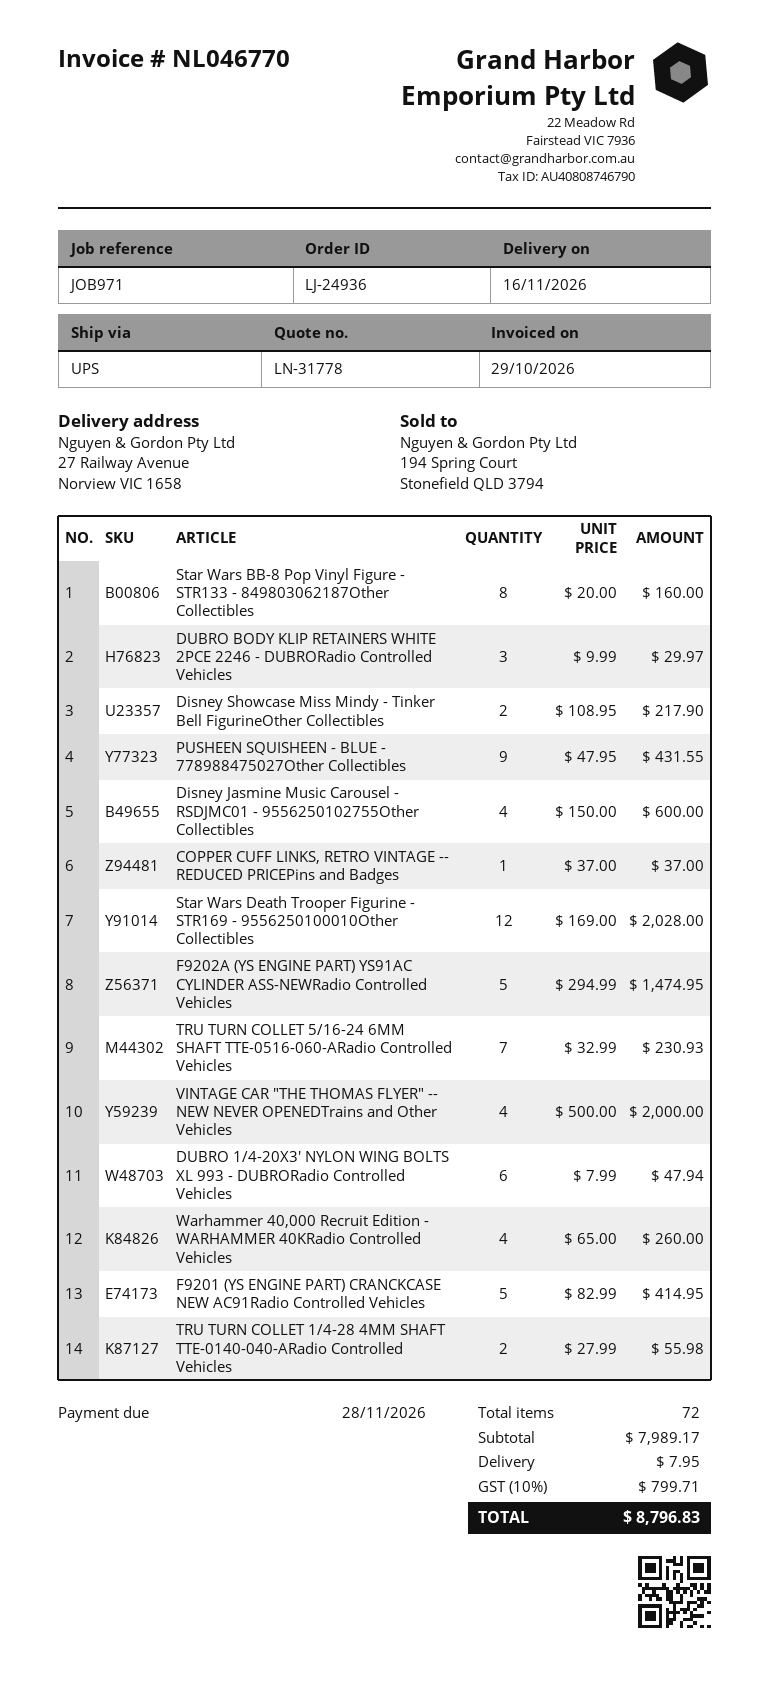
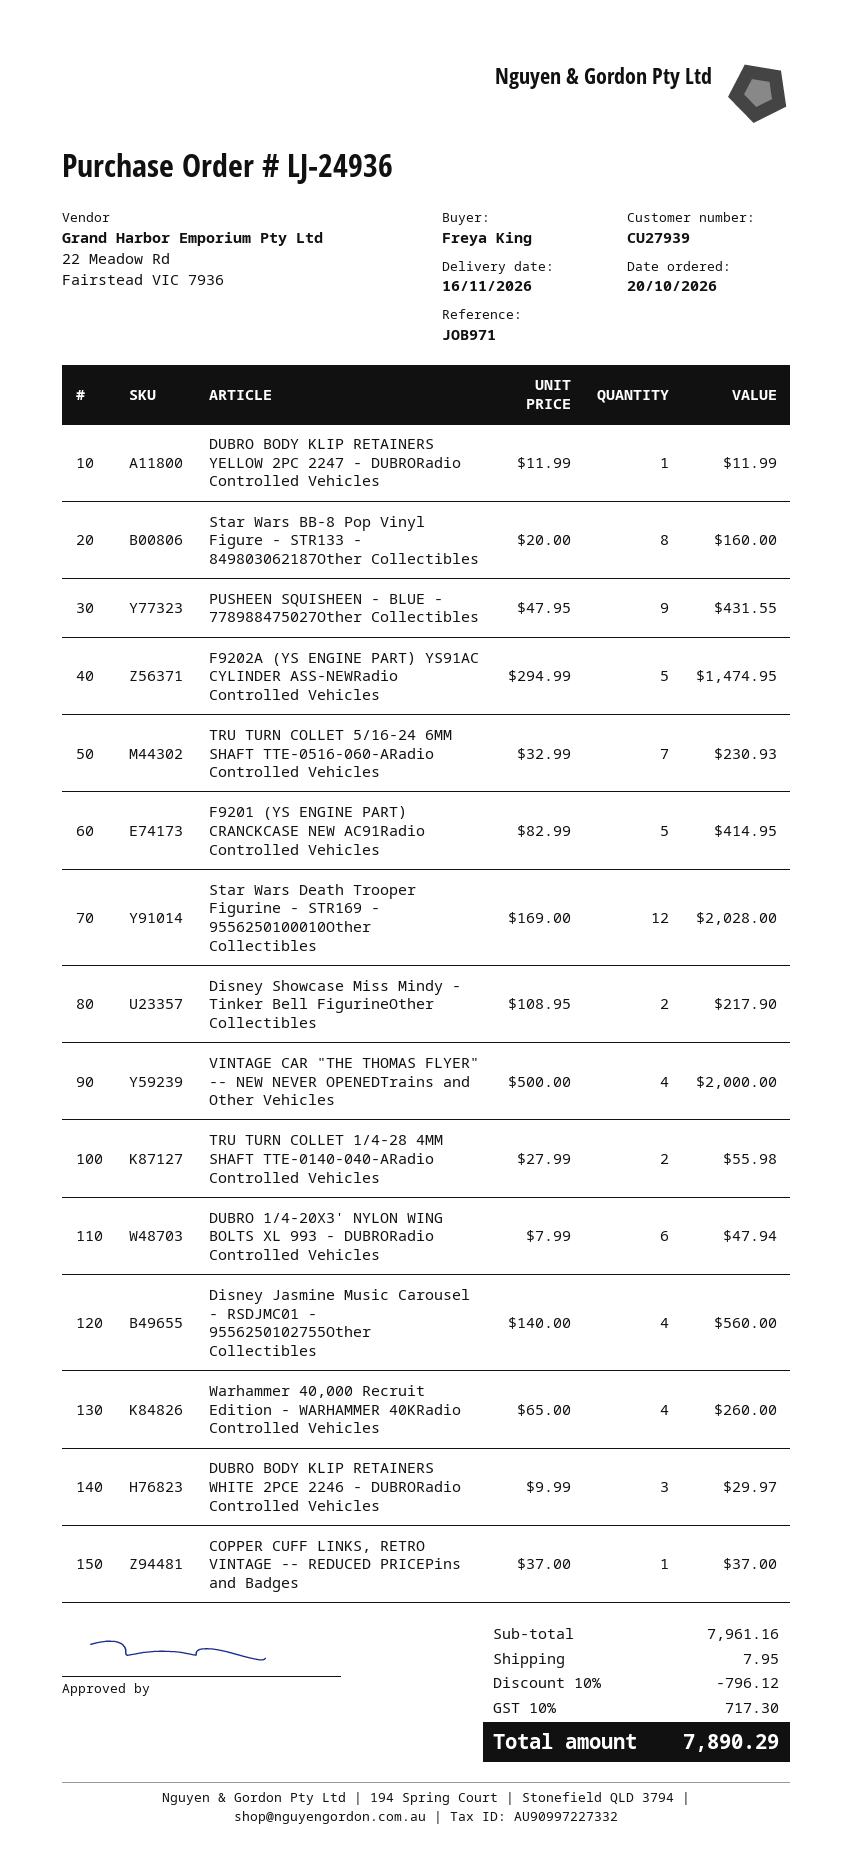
Disney Jasmine Music Carousel - RSDJMC01 - 9556250102755Other Collectibles: 4 x 150.00 = 600.00 -> 4 x 140.00 = 560.00
DUBRO BODY KLIP RETAINERS YELLOW 2PC 2247 - DUBRORadio Controlled Vehicles: none -> 1 x 11.99 = 11.99
subtotal: 7989.17 -> 7961.16
discount: none -> 10% = 796.12
tax: 10% = 799.71 -> 10% = 717.30
total: 8796.83 -> 7890.29

